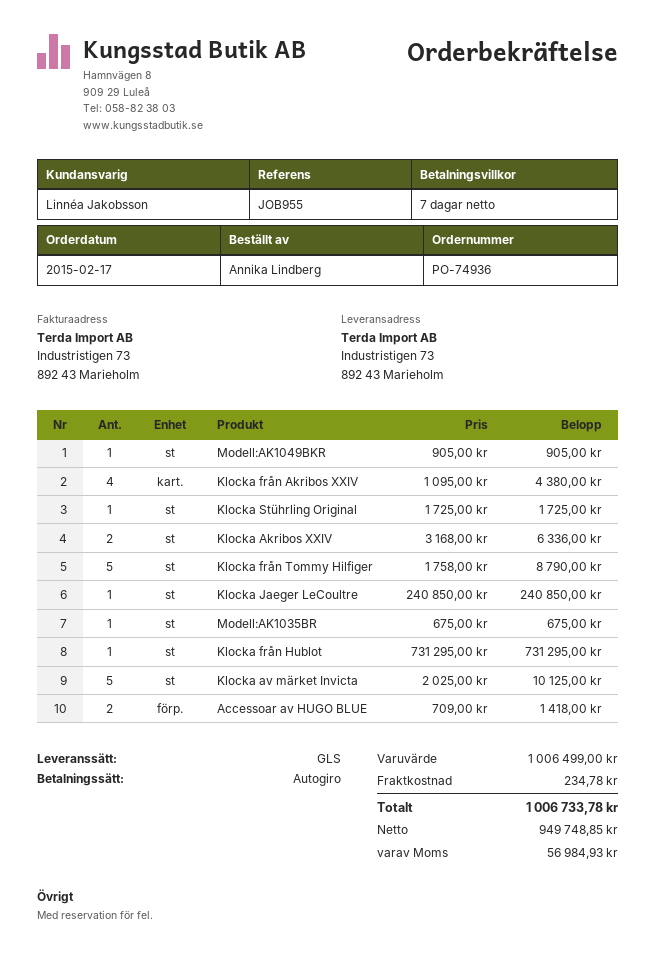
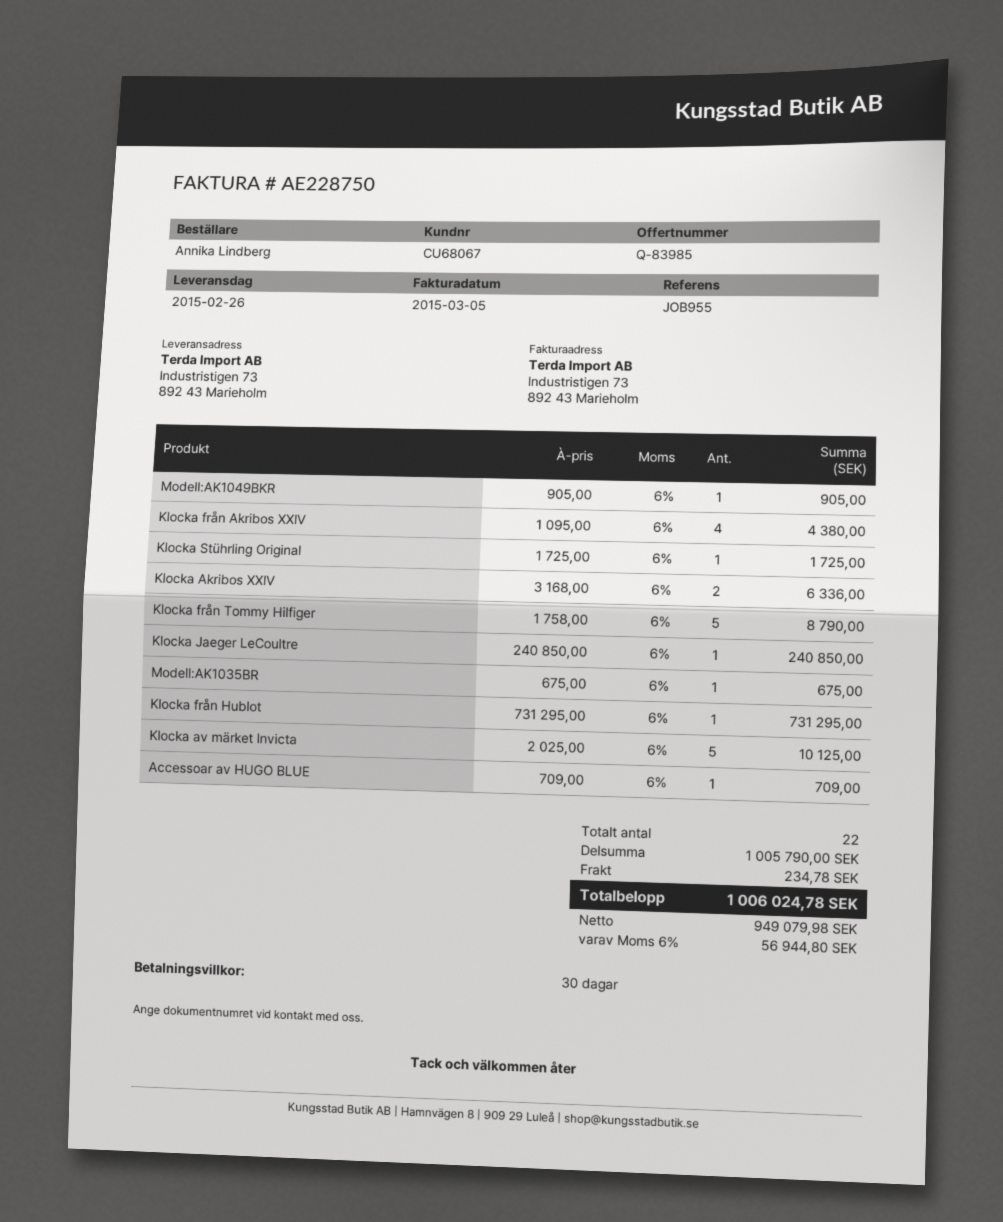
payment terms: 7 days -> 30 days
Accessoar av HUGO BLUE: 2 x 709.00 = 1418.00 -> 1 x 709.00 = 709.00
subtotal: 1006499.00 -> 1005790.00
net: 949748.85 -> 949079.98
tax: 56984.93 -> 56944.80
total: 1006733.78 -> 1006024.78

